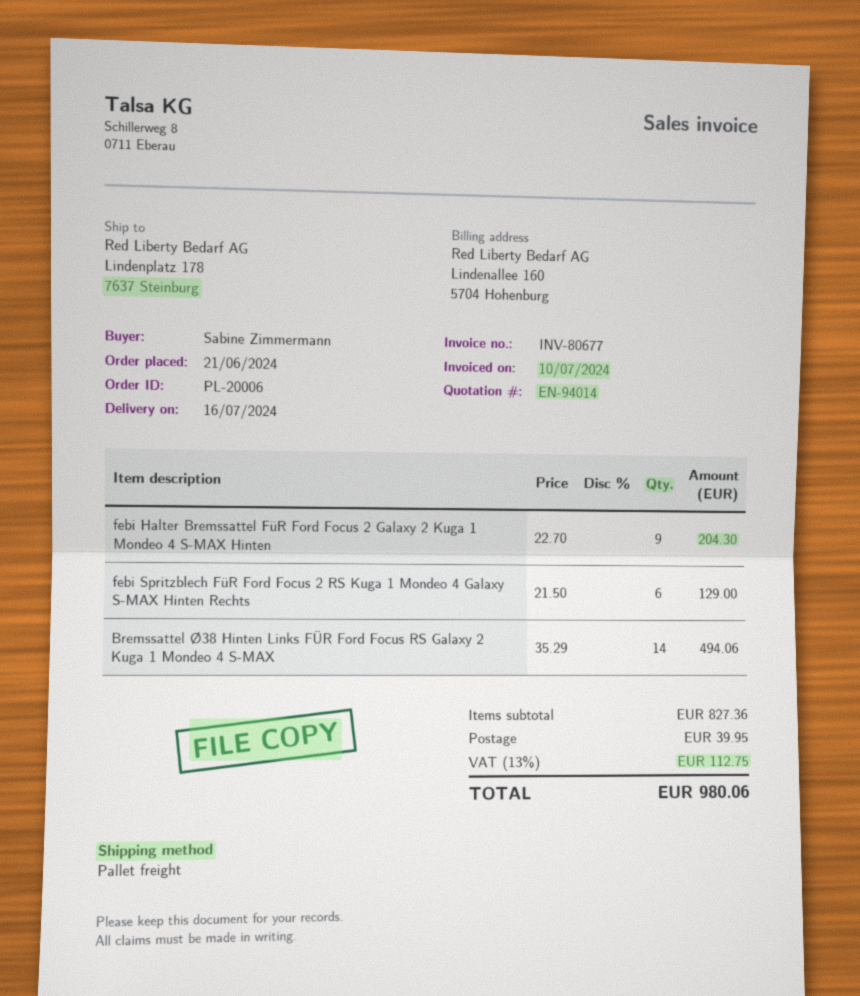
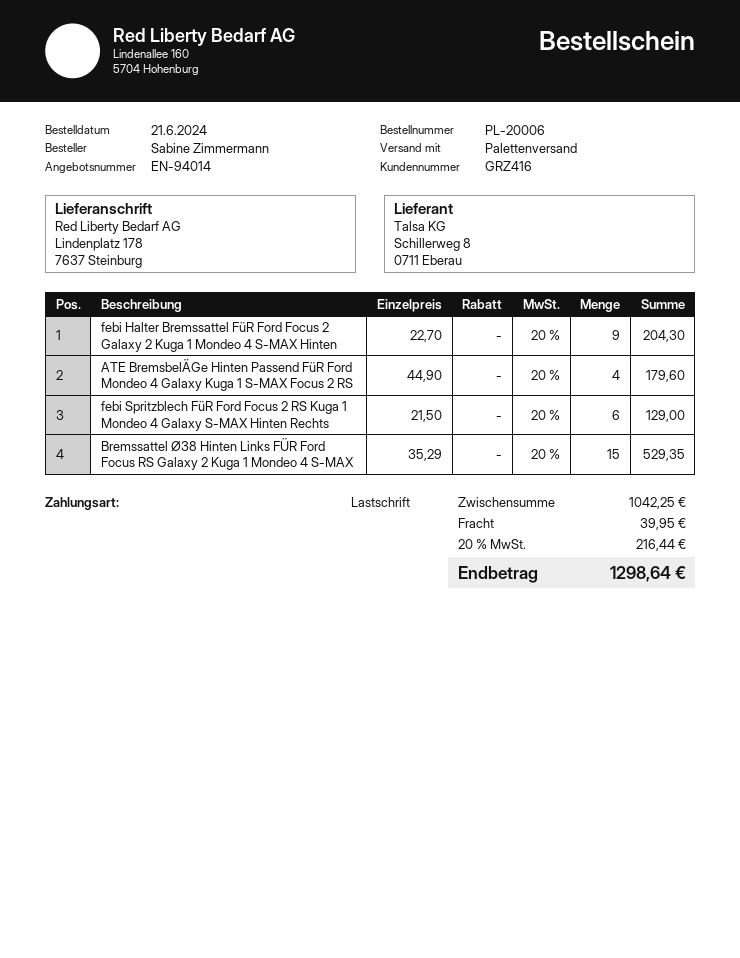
Bremssattel Ø38 Hinten Links FÜR Ford Focus RS Galaxy 2 Kuga 1 Mondeo 4 S-MAX: 14 x 35.29 = 494.06 -> 15 x 35.29 = 529.35
ATE BremsbelÄGe Hinten Passend FüR Ford Mondeo 4 Galaxy Kuga 1 S-MAX Focus 2 RS: none -> 4 x 44.90 = 179.60
subtotal: 827.36 -> 1042.25
tax: 13% = 112.75 -> 20% = 216.44
total: 980.06 -> 1298.64

